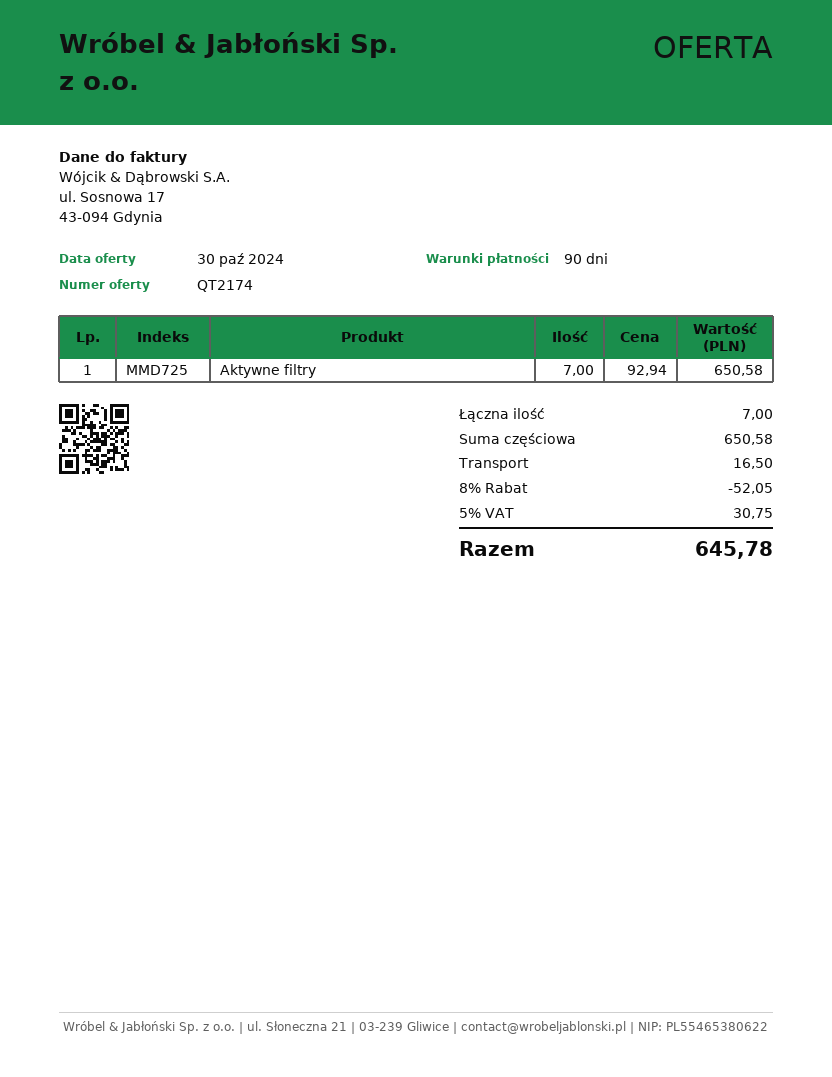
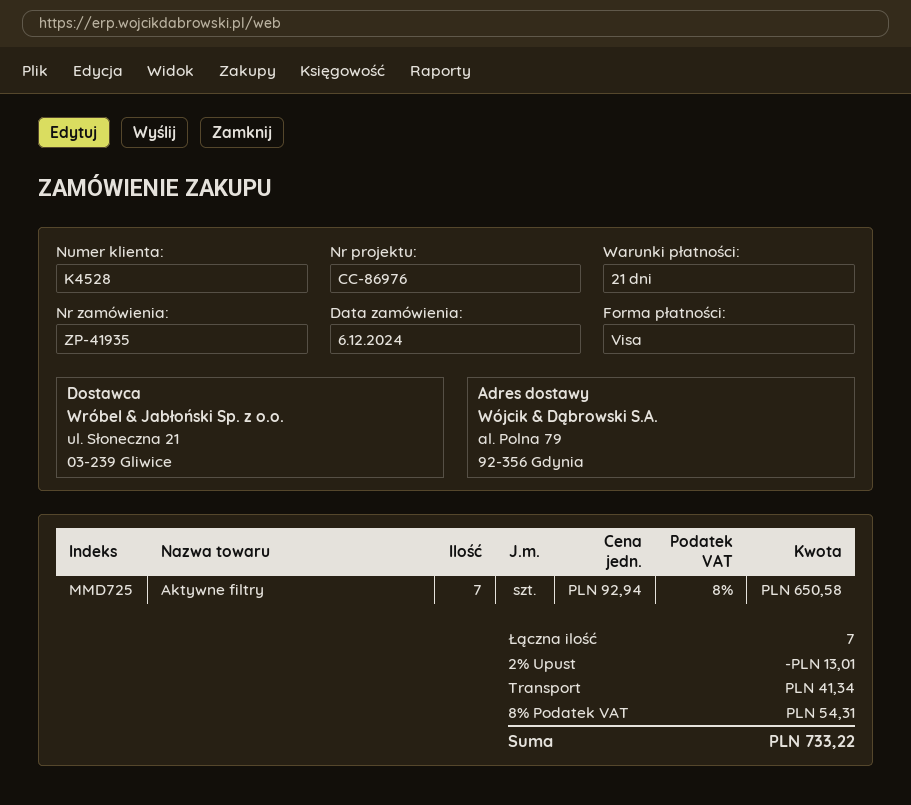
payment terms: 90 days -> 21 days
discount: 8% = 52.05 -> 2% = 13.01
shipping: 16.50 -> 41.34
tax: 5% = 30.75 -> 8% = 54.31
total: 645.78 -> 733.22

